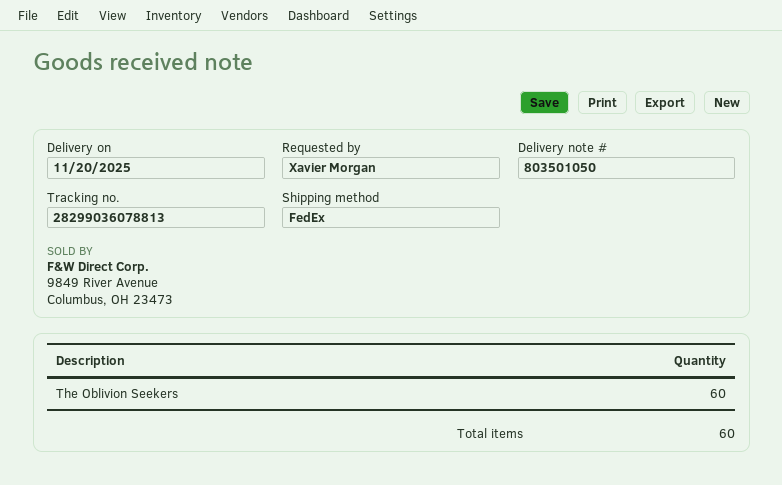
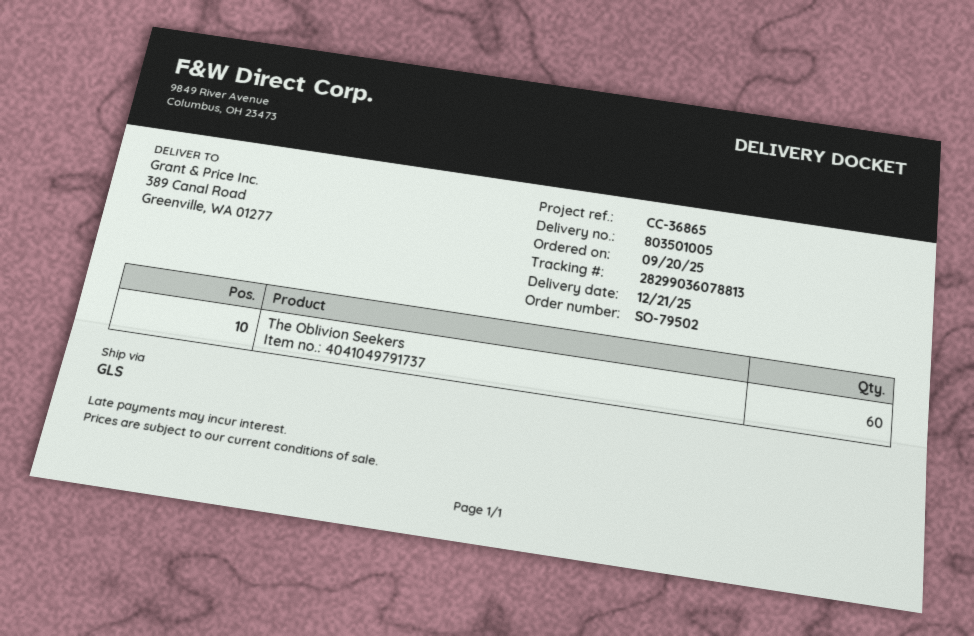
delivery note number: 803501050 -> 803501005
delivery date: 2025-11-20 -> 2025-12-21
shipping method: FedEx -> GLS

